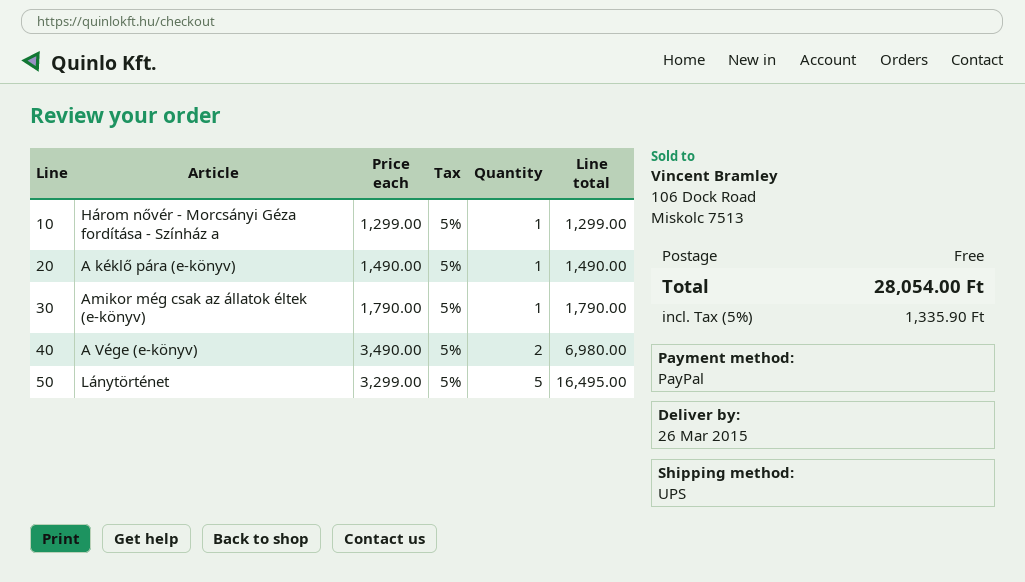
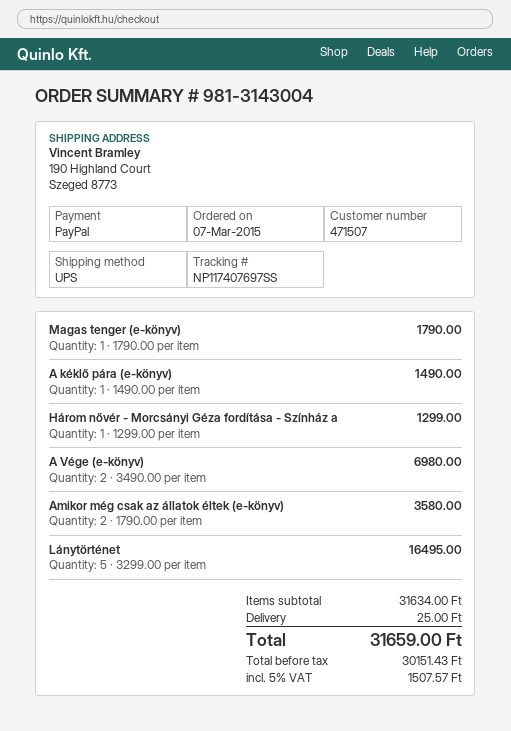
Amikor még csak az állatok éltek (e-könyv): 1 x 1790.00 = 1790.00 -> 2 x 1790.00 = 3580.00
Magas tenger (e-könyv): none -> 1 x 1790.00 = 1790.00
shipping: 0.00 -> 25.00
tax: 5% = 1335.90 -> 5% = 1507.57
total: 28054.00 -> 31659.00

